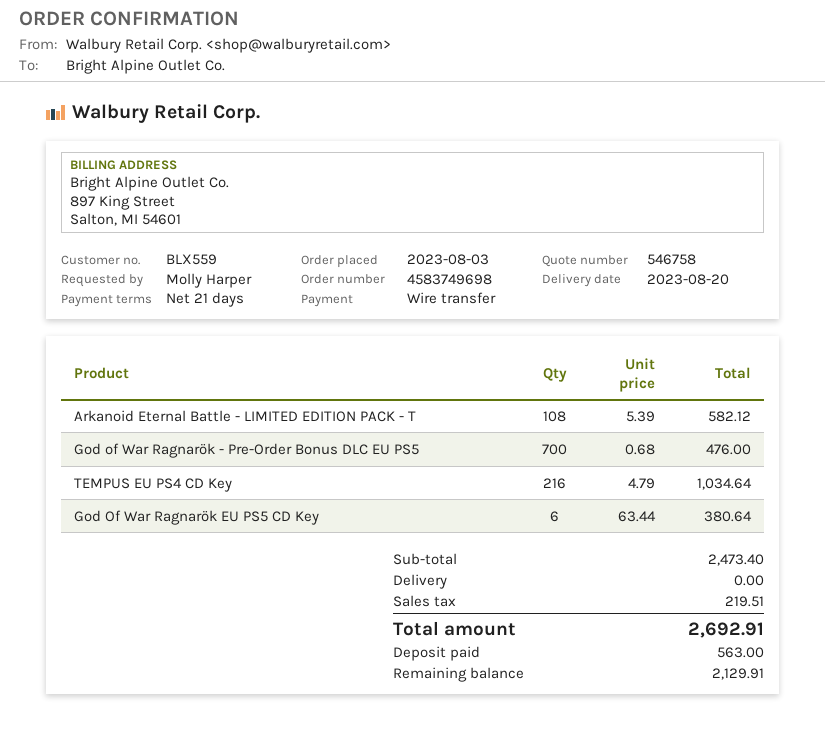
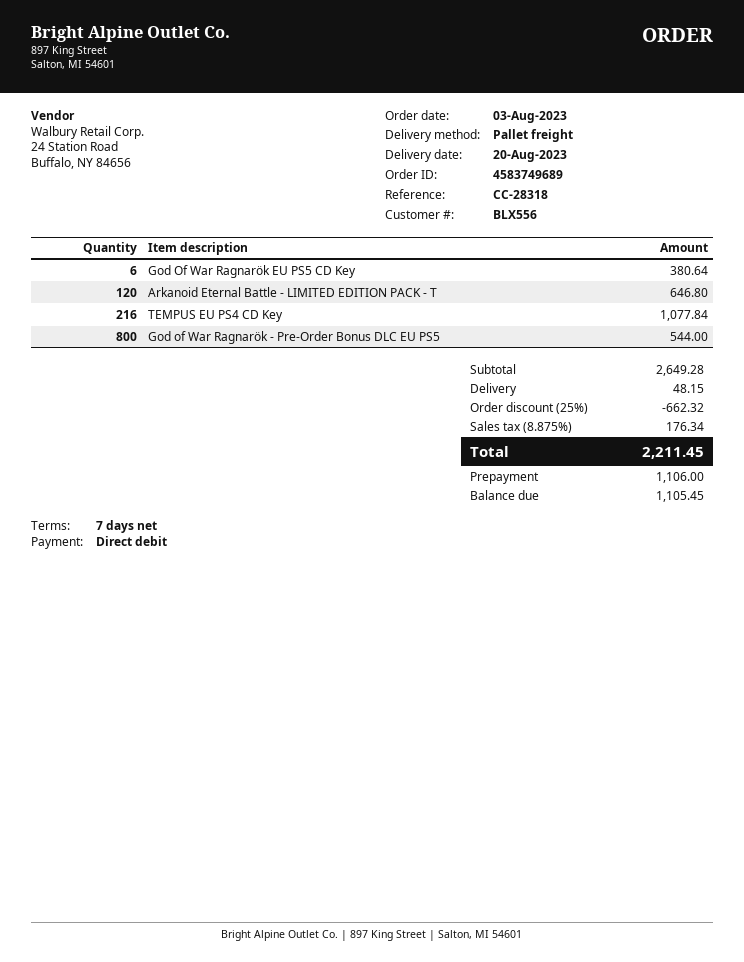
order number: 4583749698 -> 4583749689
payment terms: 21 days -> 7 days
customer number: BLX559 -> BLX556
payment method: bank transfer -> direct debit
Arkanoid Eternal Battle - LIMITED EDITION PACK - T: 108 for 582.12 -> 120 for 646.80
God of War Ragnarök - Pre-Order Bonus DLC EU PS5: 700 for 476.00 -> 800 for 544.00
TEMPUS EU PS4 CD Key: 216 for 1034.64 -> 216 for 1077.84
subtotal: 2473.40 -> 2649.28
discount: none -> 25% = 662.32
shipping: 0.00 -> 48.15
tax: 219.51 -> 176.34
total: 2692.91 -> 2211.45
deposit: 563.00 -> 1106.00
balance: 2129.91 -> 1105.45

